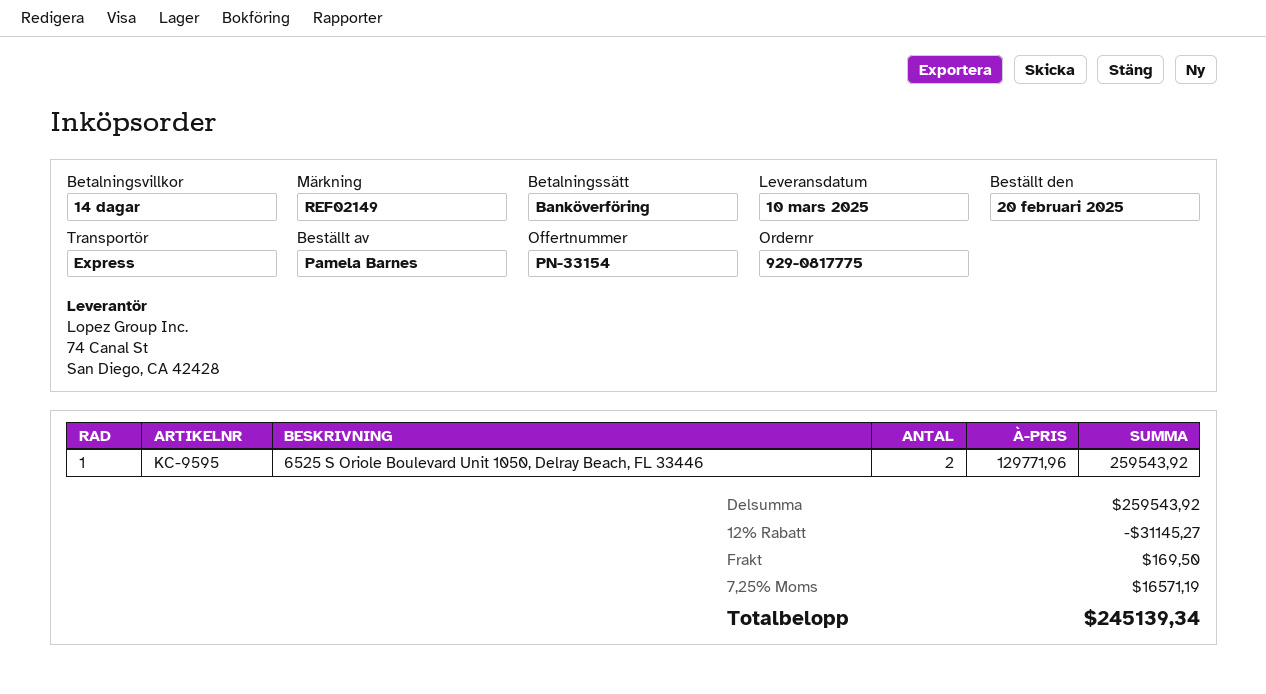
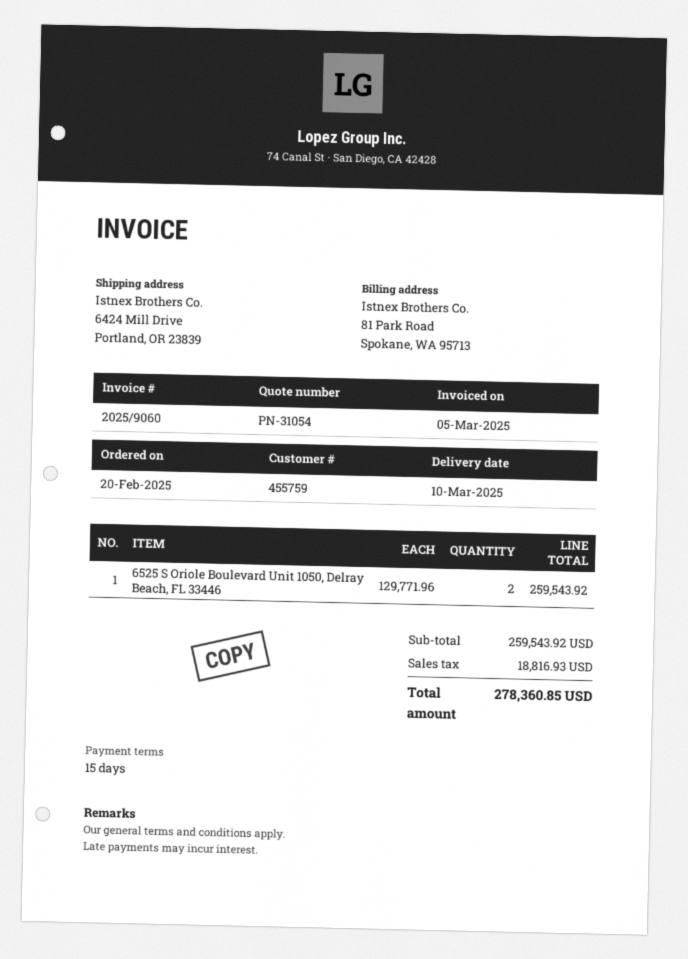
quote number: PN-33154 -> PN-31054
payment terms: 14 days -> 15 days
discount: 12% = 31145.27 -> none
shipping: 169.50 -> none
tax: 16571.19 -> 18816.93
total: 245139.34 -> 278360.85

